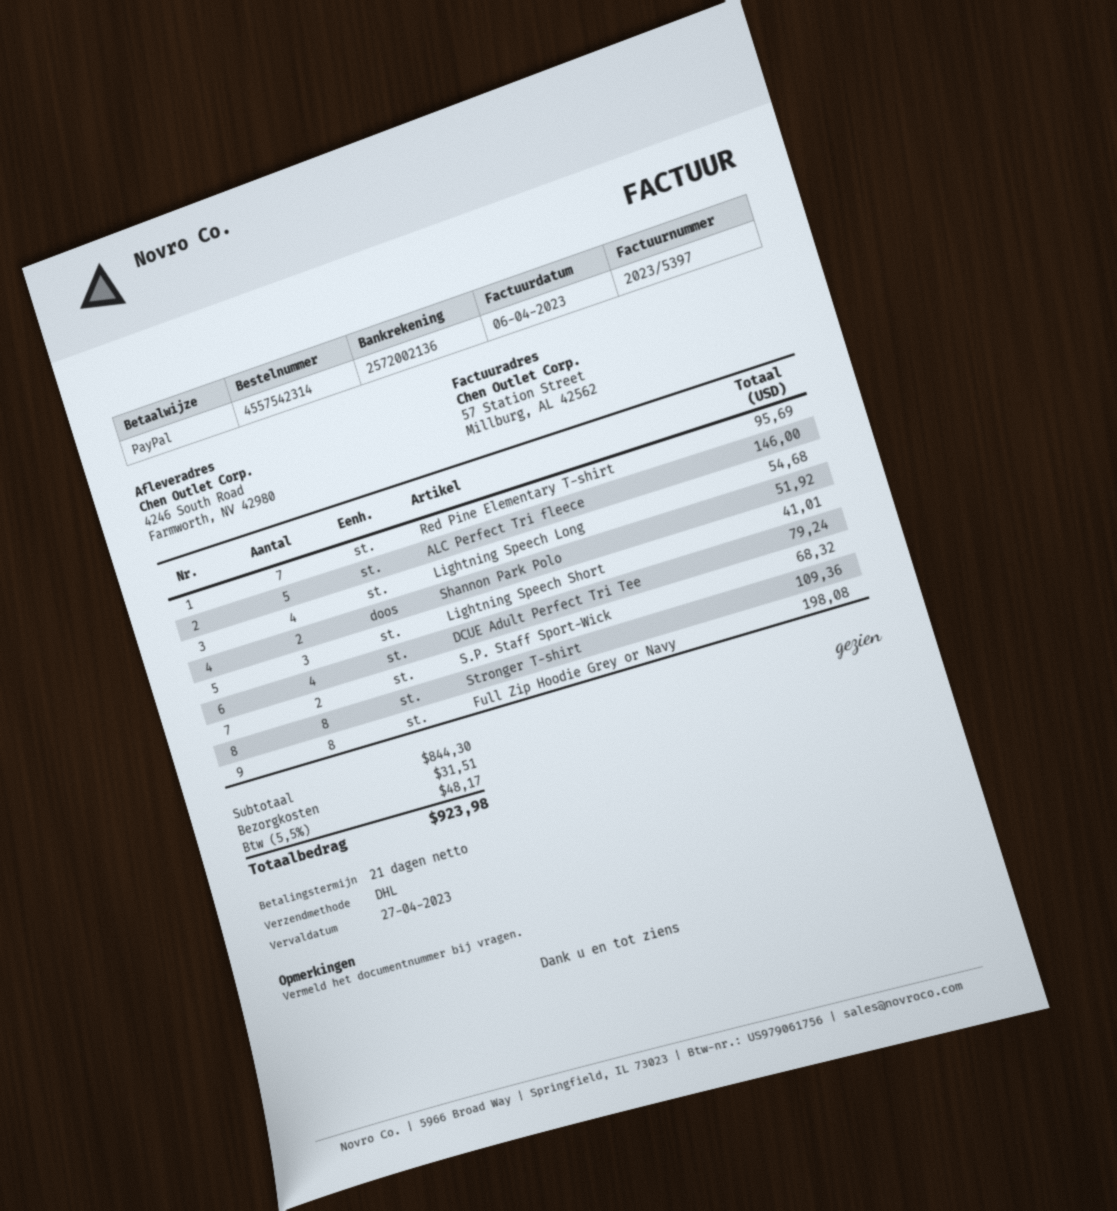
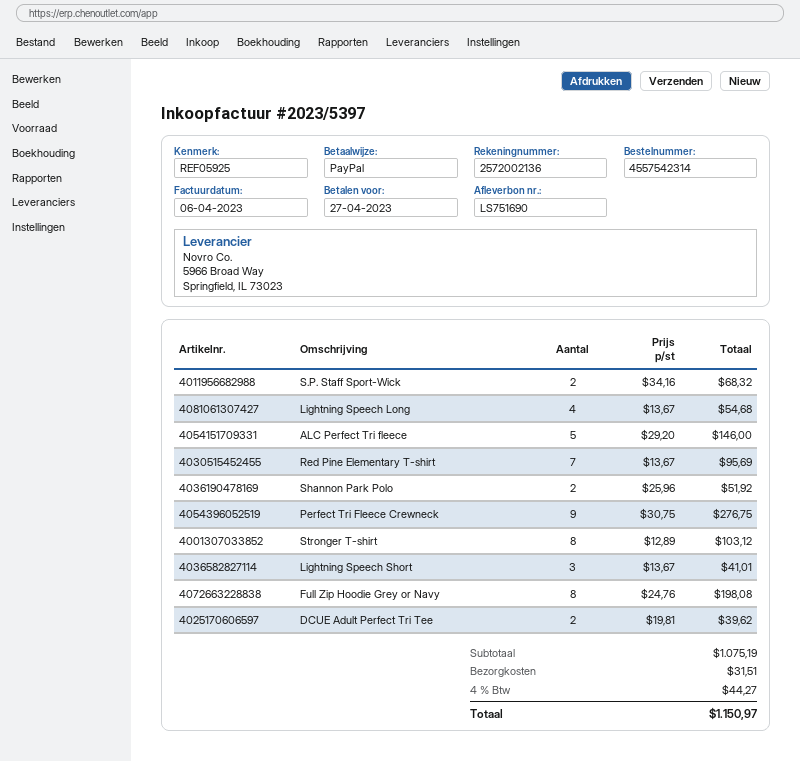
DCUE Adult Perfect Tri Tee: 4 for 79.24 -> 2 for 39.62
Stronger T-shirt: 8 for 109.36 -> 8 for 103.12
Perfect Tri Fleece Crewneck: none -> 9 for 276.75
subtotal: 844.30 -> 1075.19
tax: 5.5% = 48.17 -> 4% = 44.27
total: 923.98 -> 1150.97

